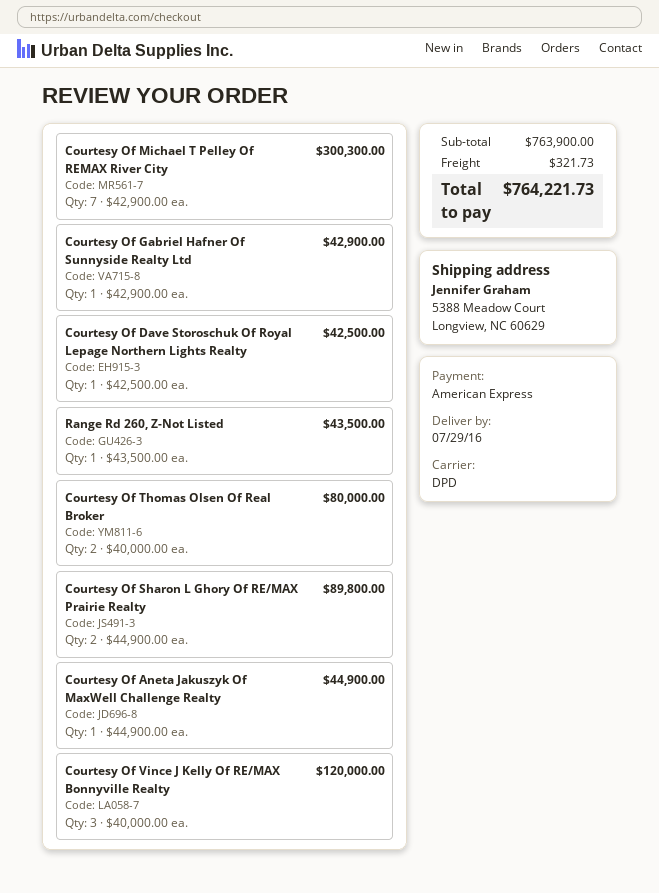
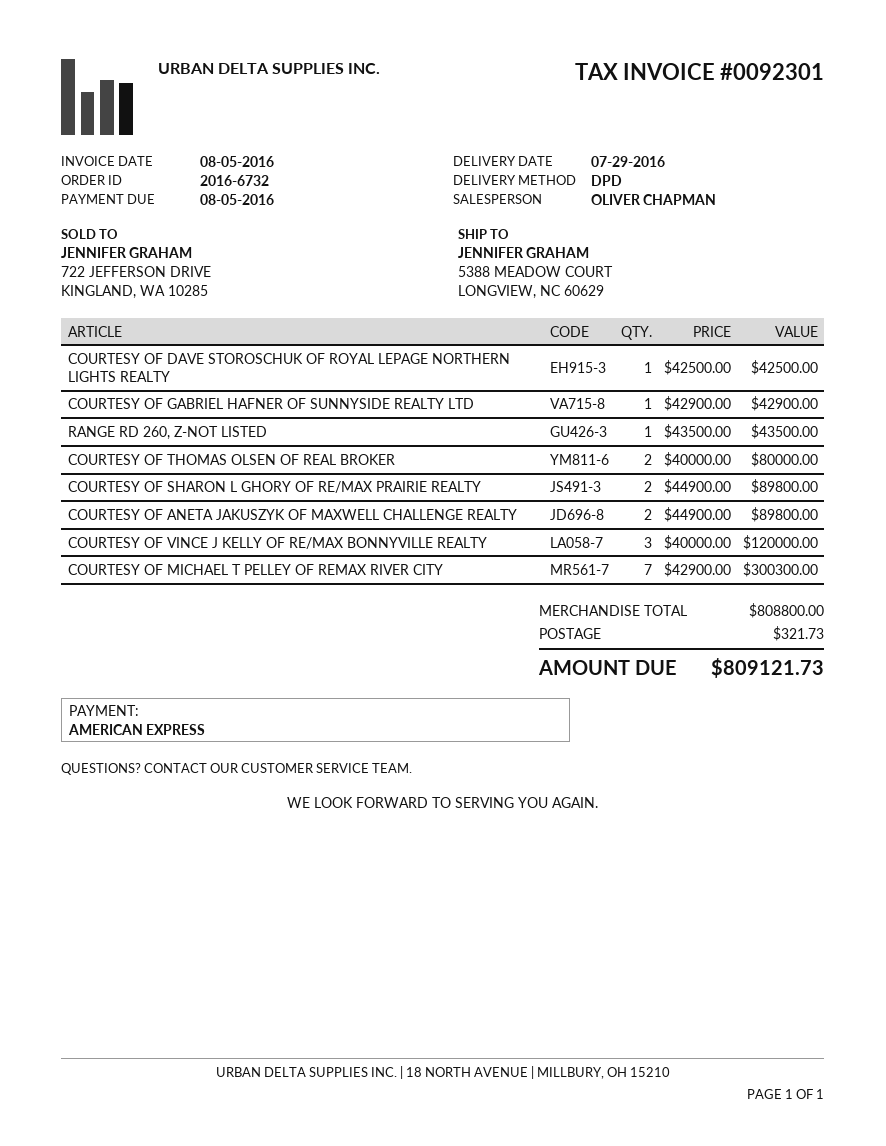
Courtesy Of Aneta Jakuszyk Of MaxWell Challenge Realty: 1 x 44900.00 = 44900.00 -> 2 x 44900.00 = 89800.00
subtotal: 763900.00 -> 808800.00
total: 764221.73 -> 809121.73

